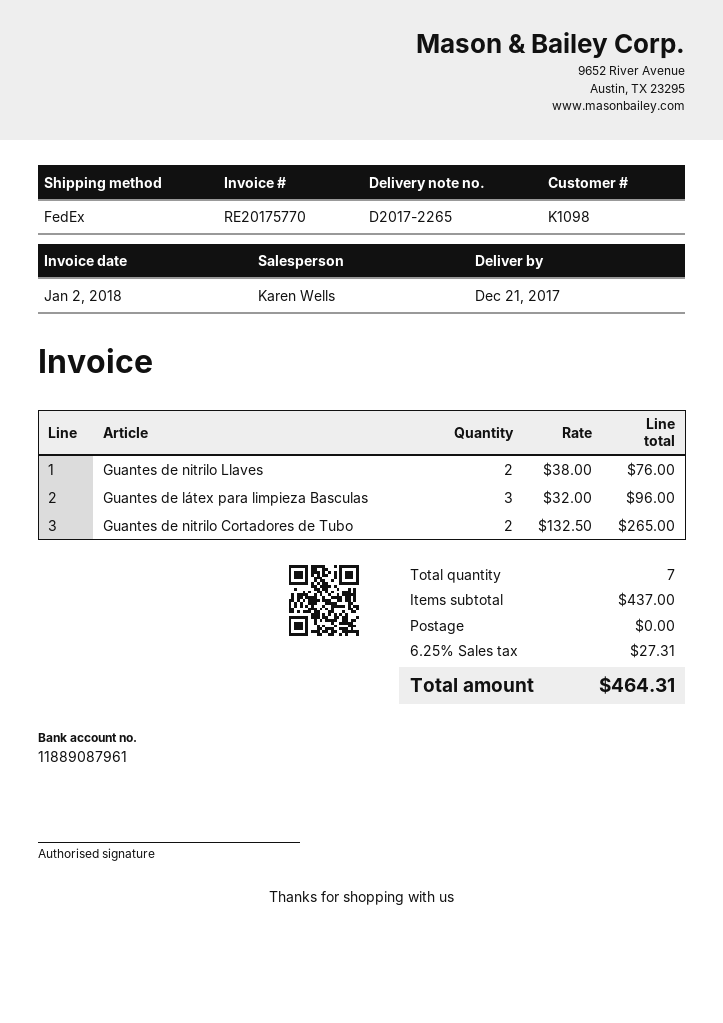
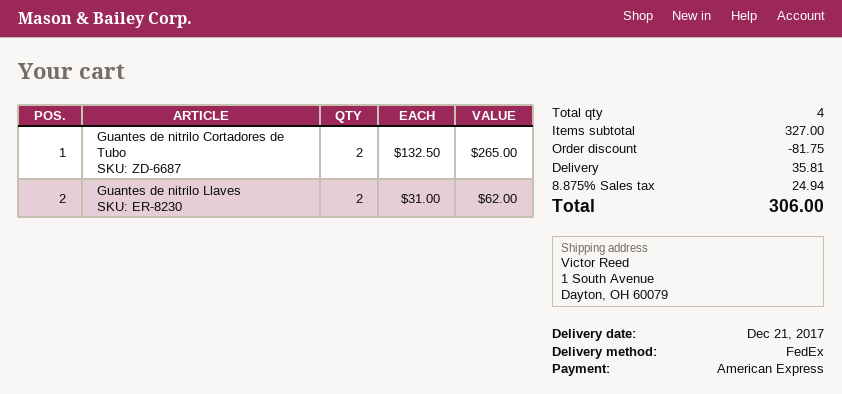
Guantes de nitrilo Llaves: 2 x 38.00 = 76.00 -> 2 x 31.00 = 62.00
Guantes de látex para limpieza Basculas: 3 x 32.00 = 96.00 -> none
total quantity: 7 -> 4
subtotal: 437.00 -> 327.00
discount: none -> 81.75
shipping: 0.00 -> 35.81
tax: 6.25% = 27.31 -> 8.875% = 24.94
total: 464.31 -> 306.00

